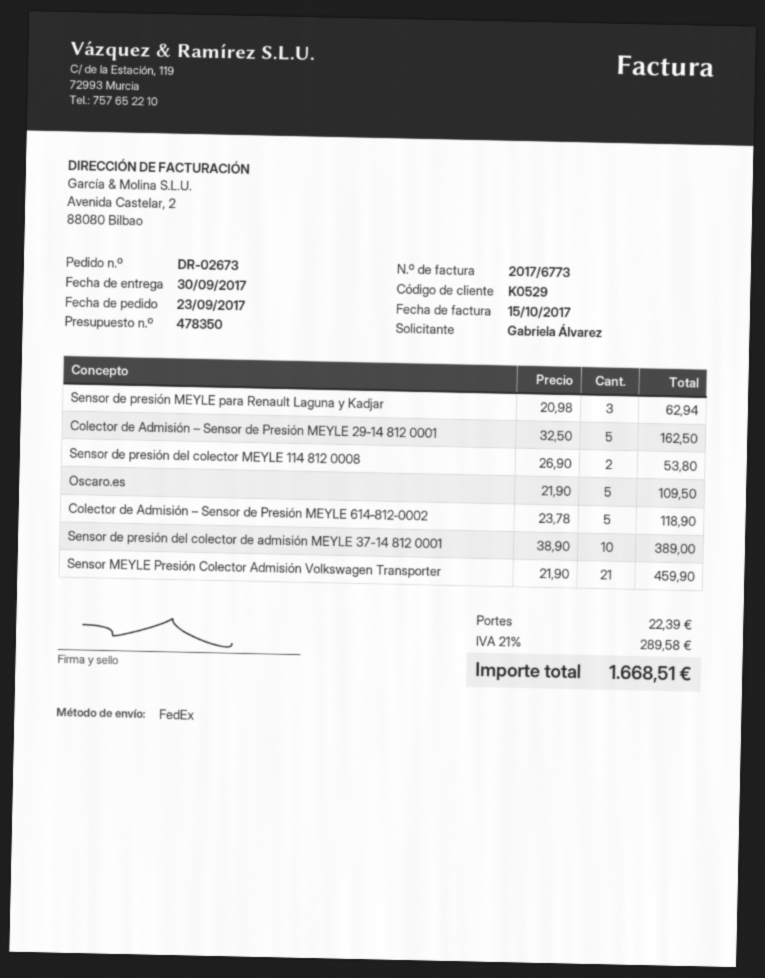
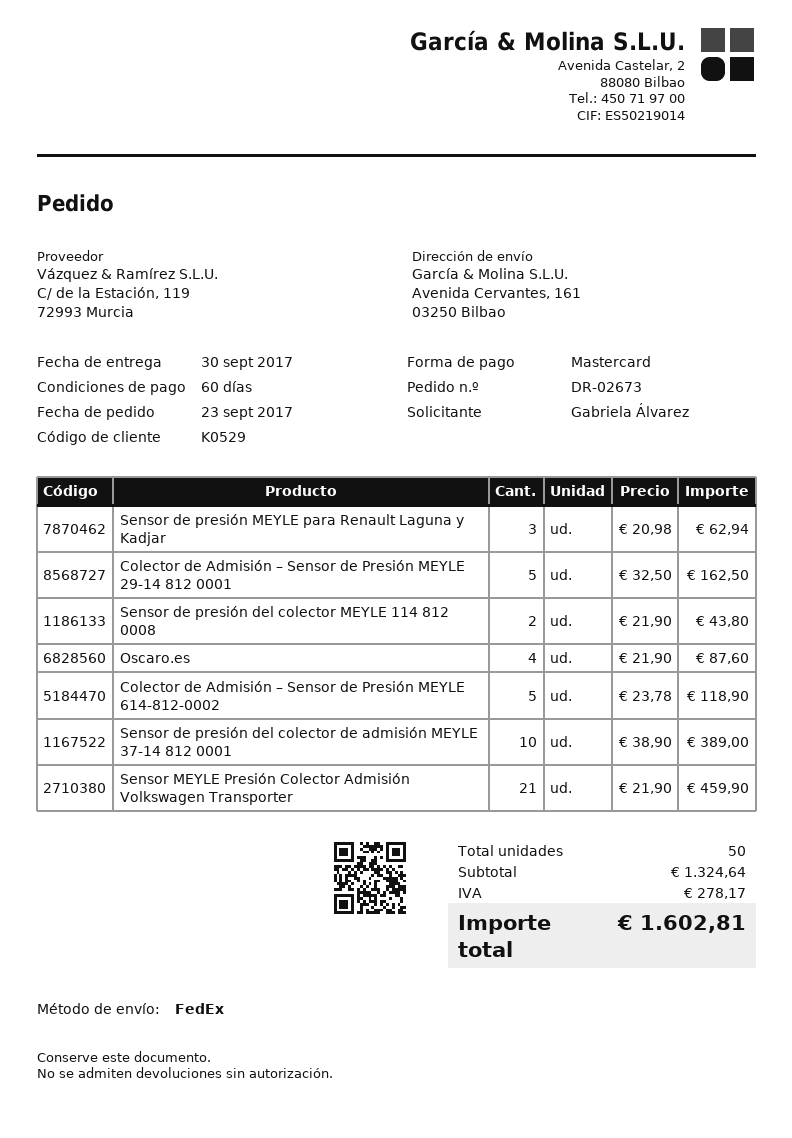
Sensor de presión del colector MEYLE 114 812 0008: 2 x 26.90 = 53.80 -> 2 x 21.90 = 43.80
Oscaro.es: 5 x 21.90 = 109.50 -> 4 x 21.90 = 87.60
shipping: 22.39 -> none
tax: 289.58 -> 278.17
total: 1668.51 -> 1602.81

